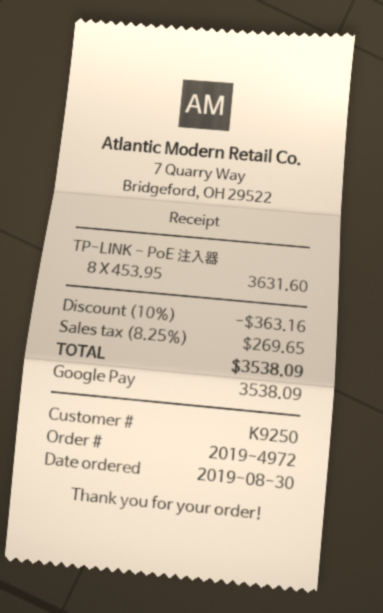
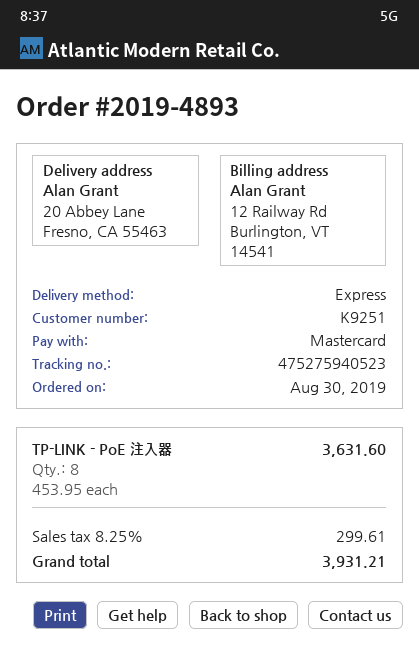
order number: 2019-4972 -> 2019-4893
customer number: K9250 -> K9251
payment method: Google Pay -> Mastercard
discount: 10% = 363.16 -> none
tax: 8.25% = 269.65 -> 8.25% = 299.61
total: 3538.09 -> 3931.21

